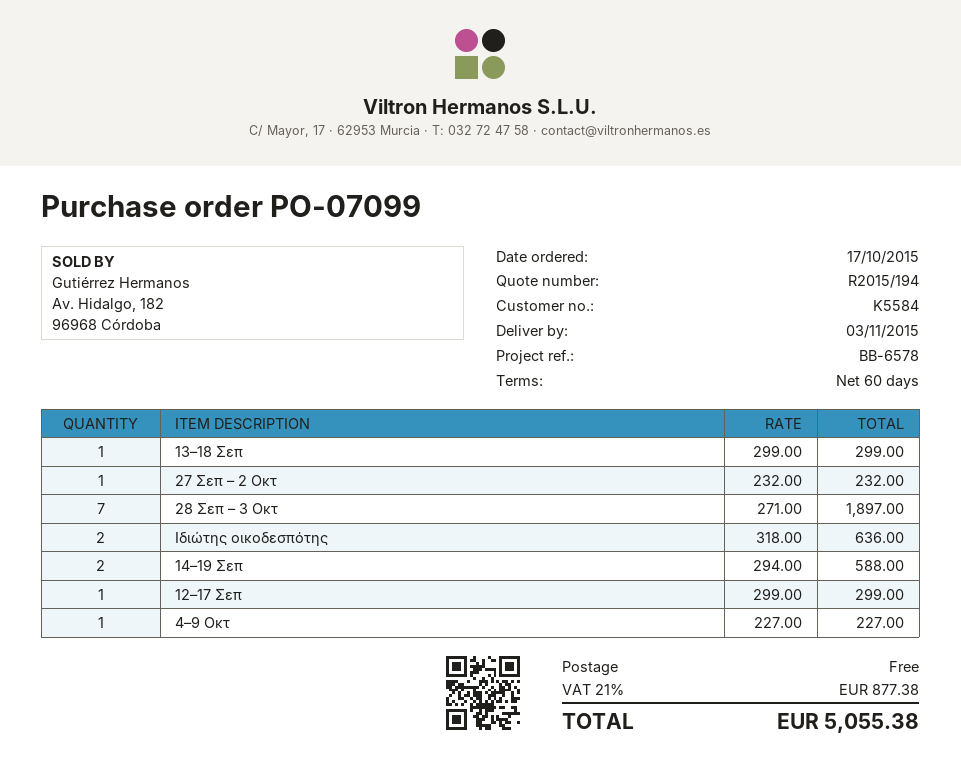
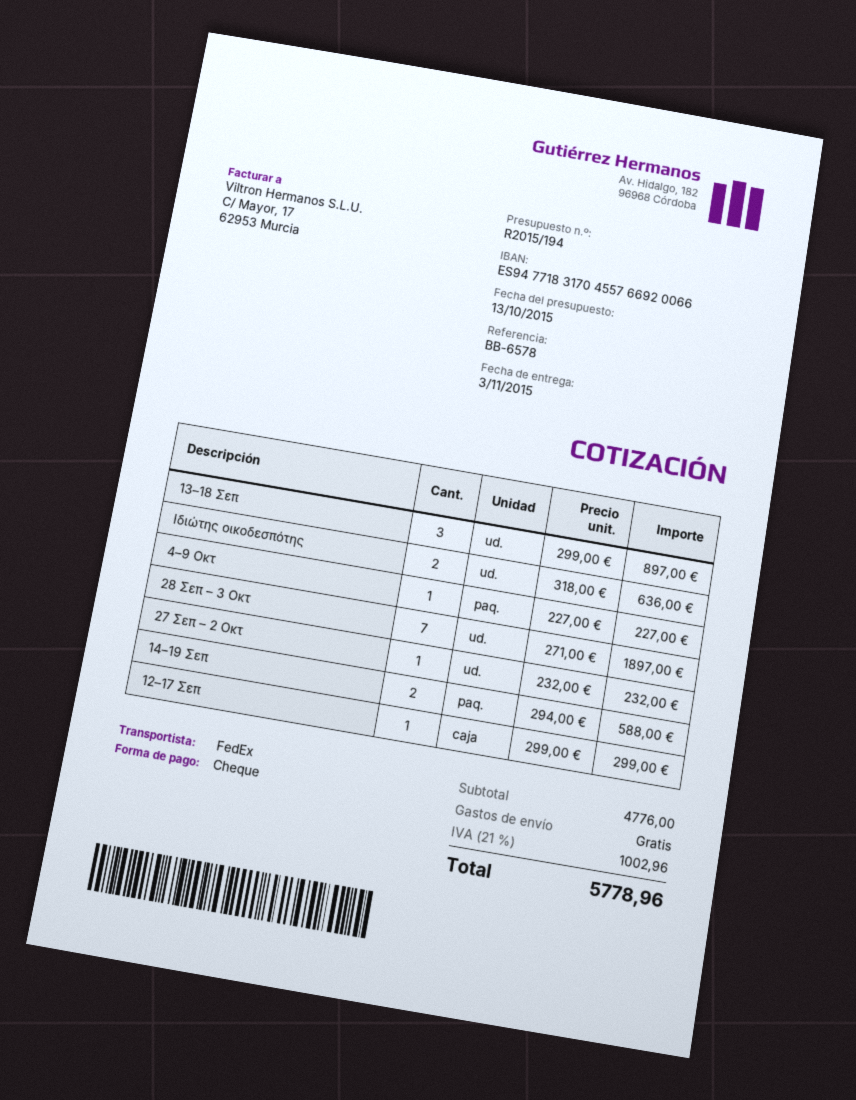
13–18 Σεπ: 1 x 299.00 = 299.00 -> 3 x 299.00 = 897.00
tax: 21% = 877.38 -> 21% = 1002.96
total: 5055.38 -> 5778.96

